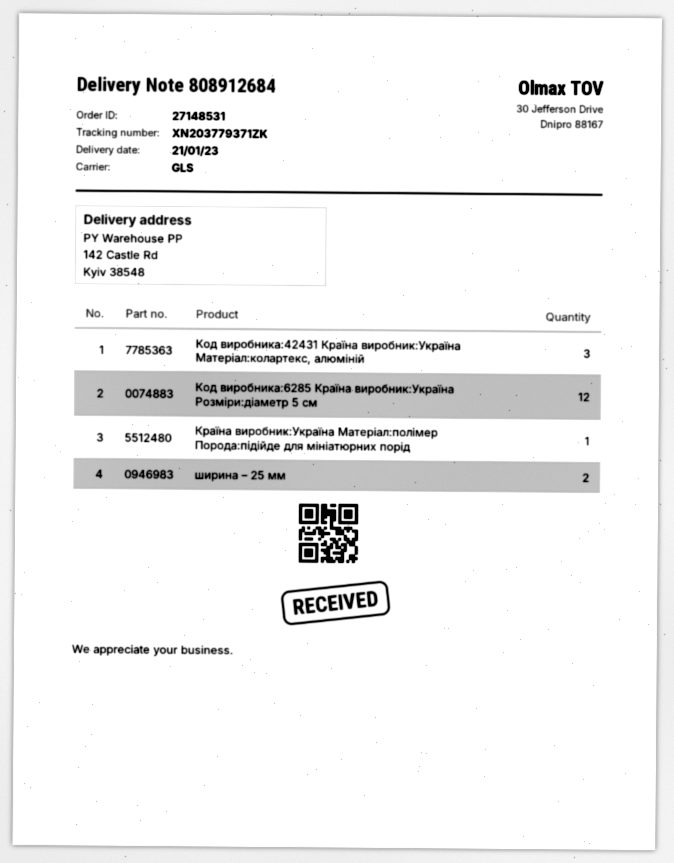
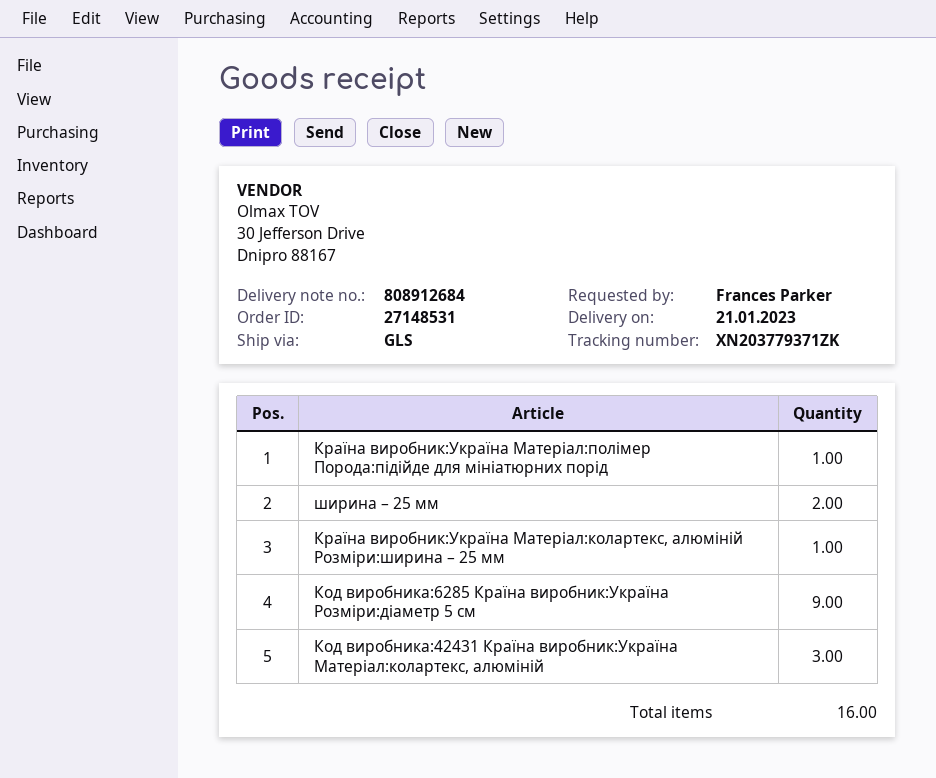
Код виробника:6285 Країна виробник:Україна Розміри:діаметр 5 см: 12 -> 9
Країна виробник:Україна Матеріал:колартекс, алюміній Розміри:ширина – 25 мм: none -> 1

